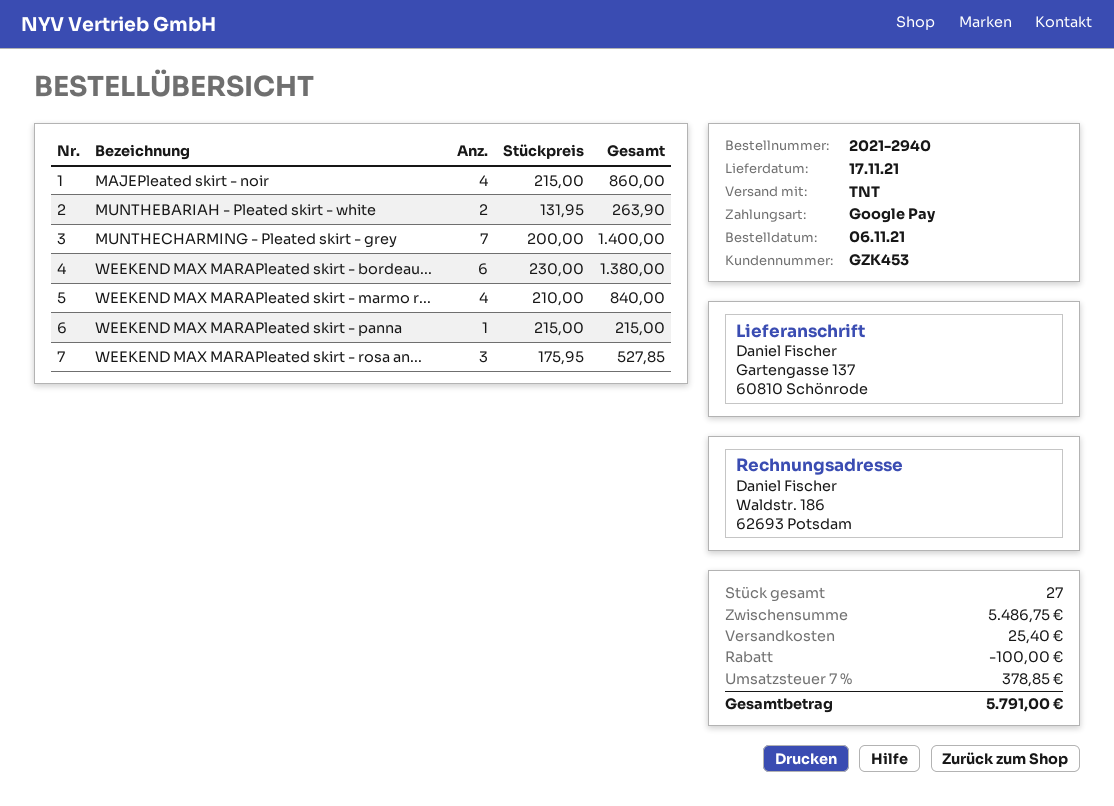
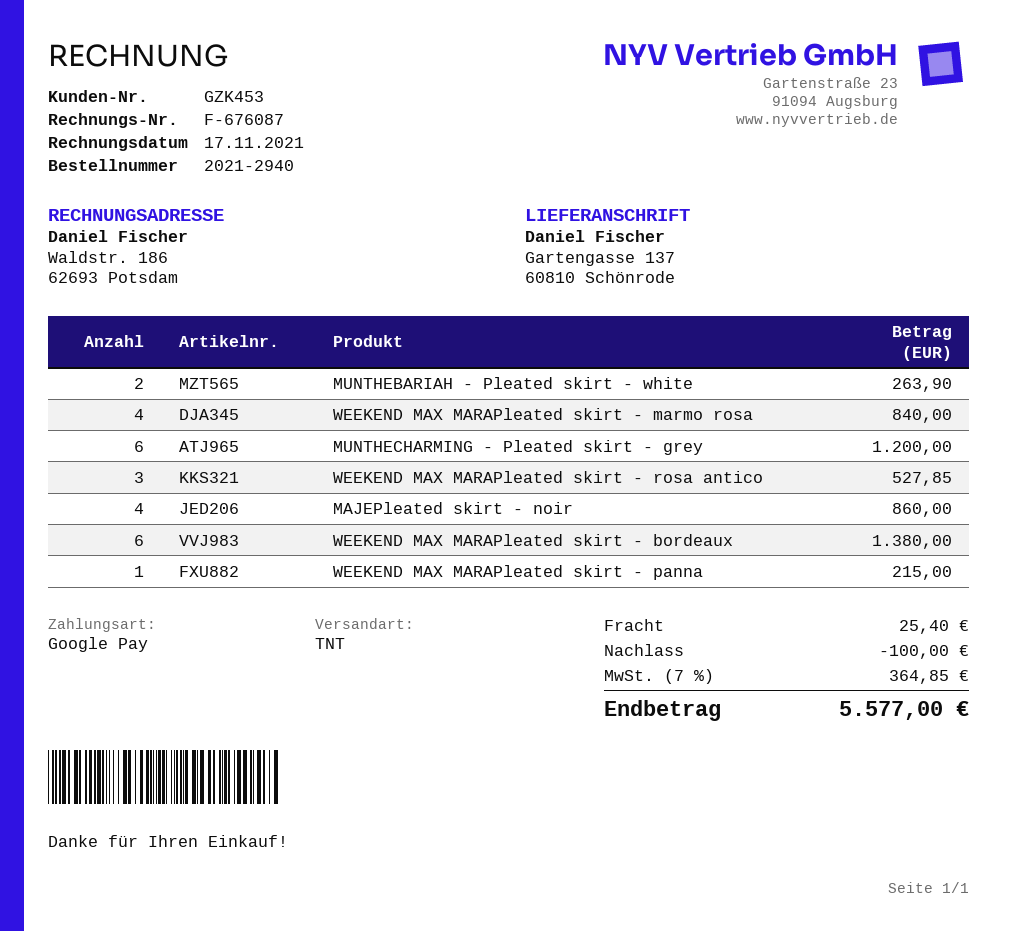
MUNTHECHARMING - Pleated skirt - grey: 7 for 1400.00 -> 6 for 1200.00
tax: 7% = 378.85 -> 7% = 364.85
total: 5791.00 -> 5577.00

